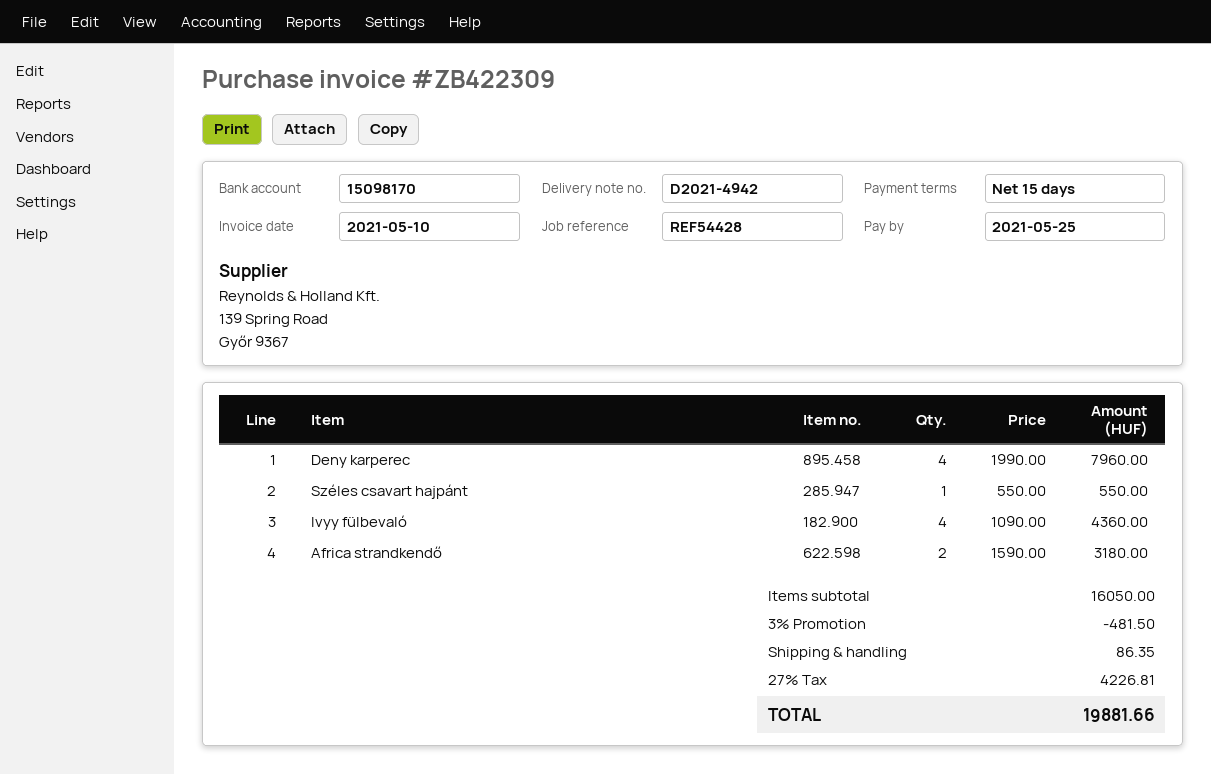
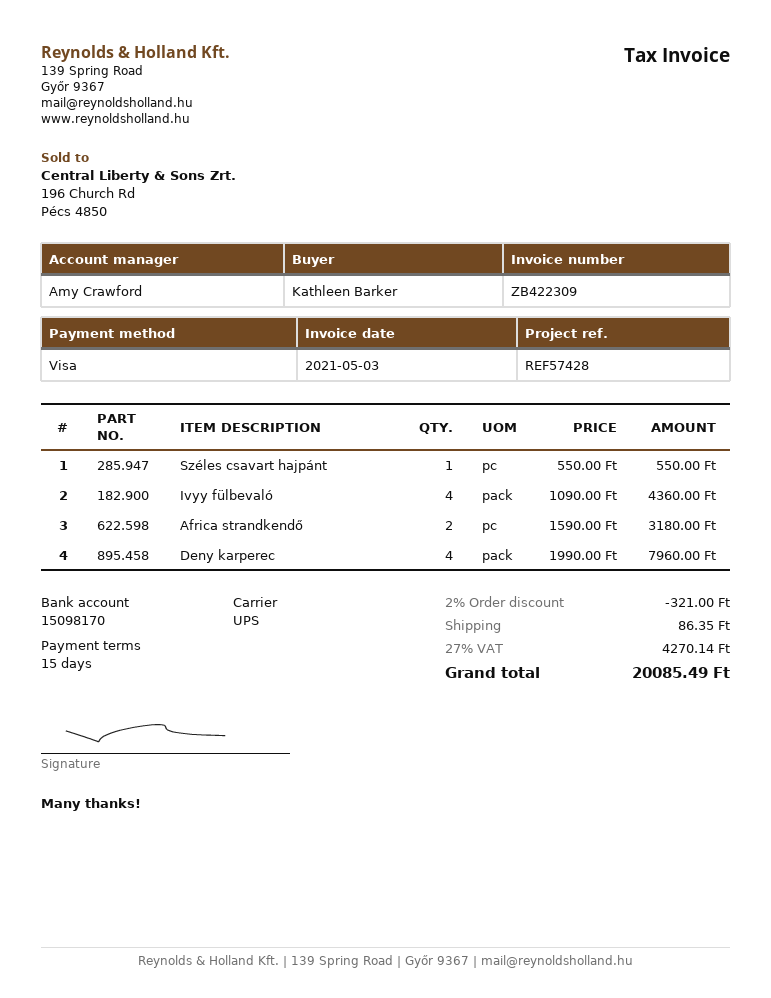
invoice date: 2021-05-10 -> 2021-05-03
reference: REF54428 -> REF57428
discount: 3% = 481.50 -> 2% = 321.00
tax: 27% = 4226.81 -> 27% = 4270.14
total: 19881.66 -> 20085.49

